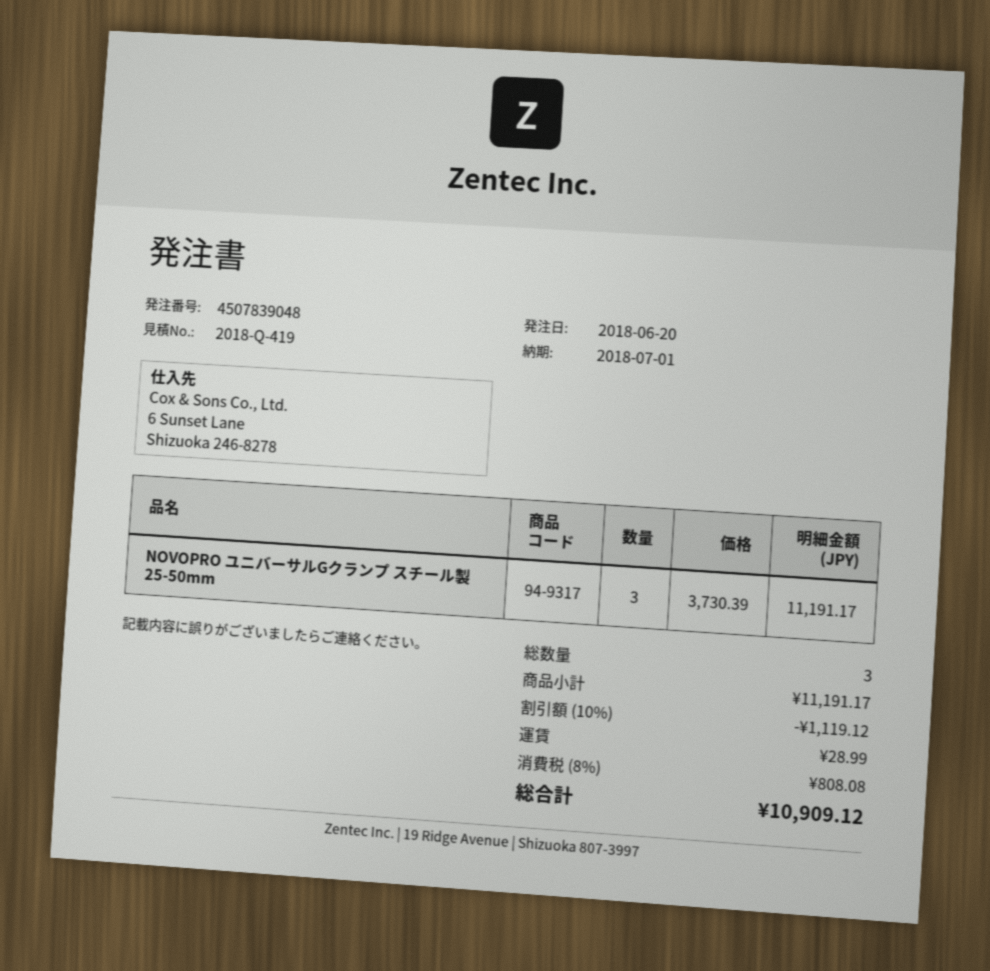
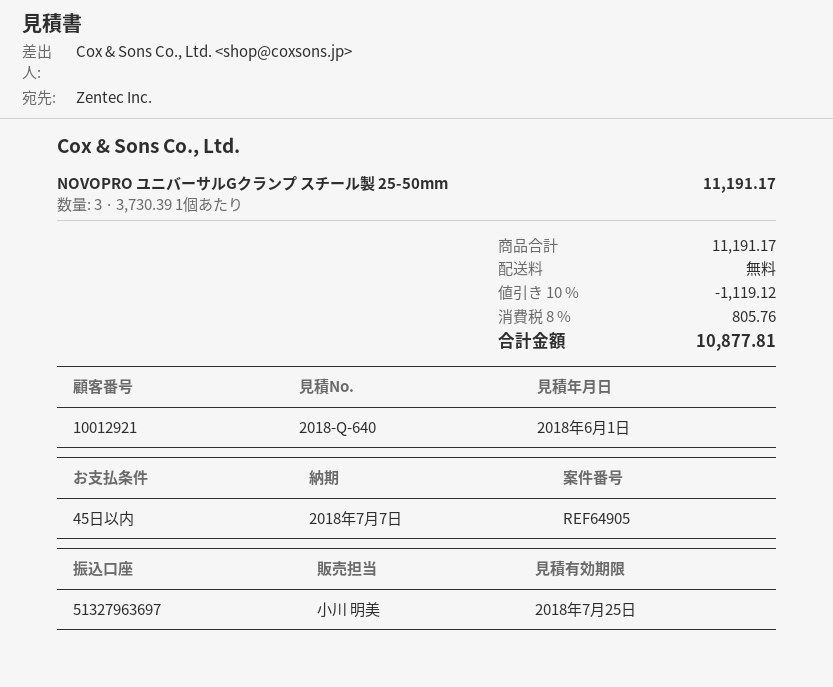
quote number: 2018-Q-419 -> 2018-Q-640
delivery date: 2018-07-01 -> 2018-07-07
shipping: 28.99 -> 0.00
tax: 8% = 808.08 -> 8% = 805.76
total: 10909.12 -> 10877.81

